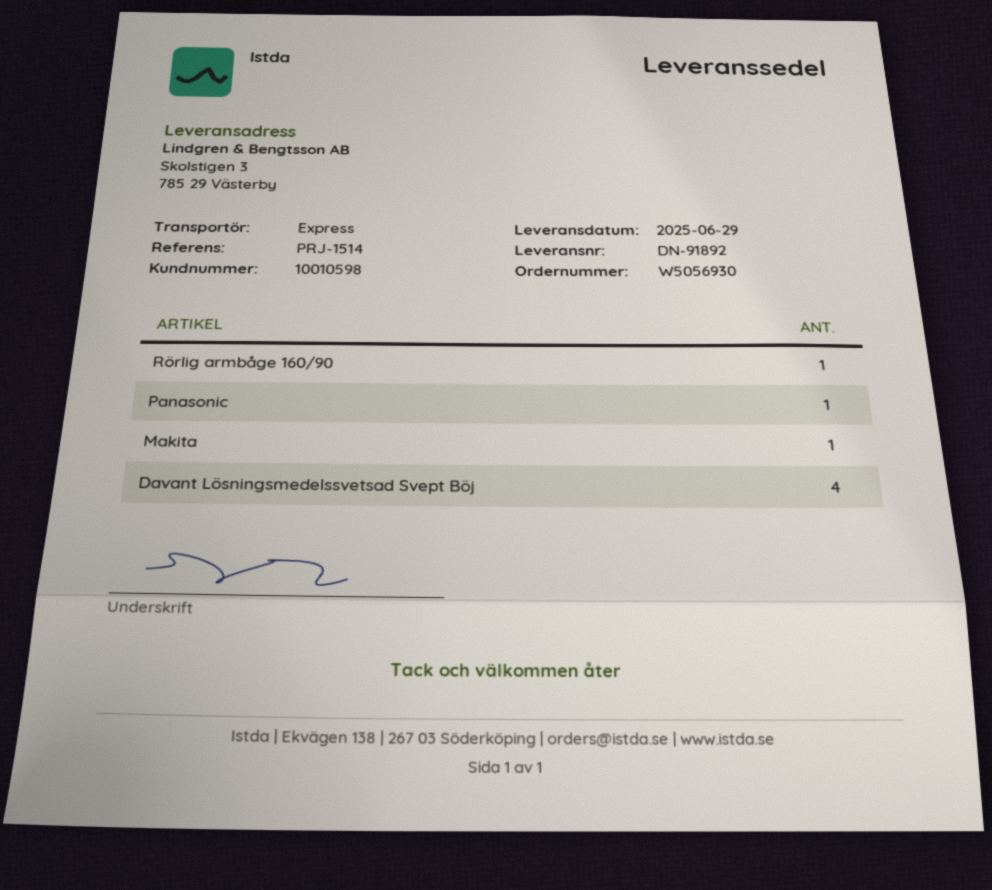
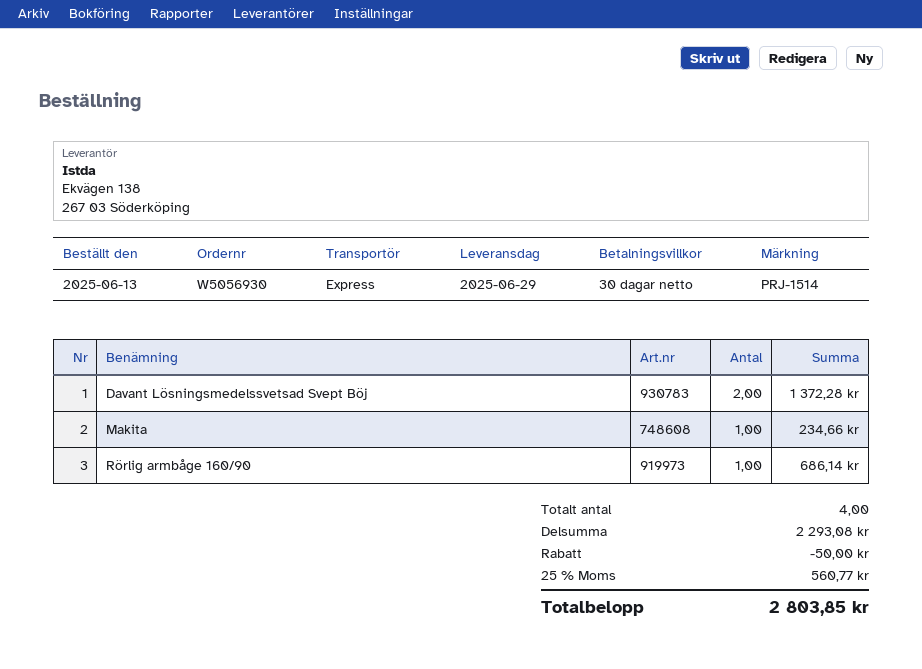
Panasonic: 1 -> none
Davant Lösningsmedelssvetsad Svept Böj: 4 -> 2

